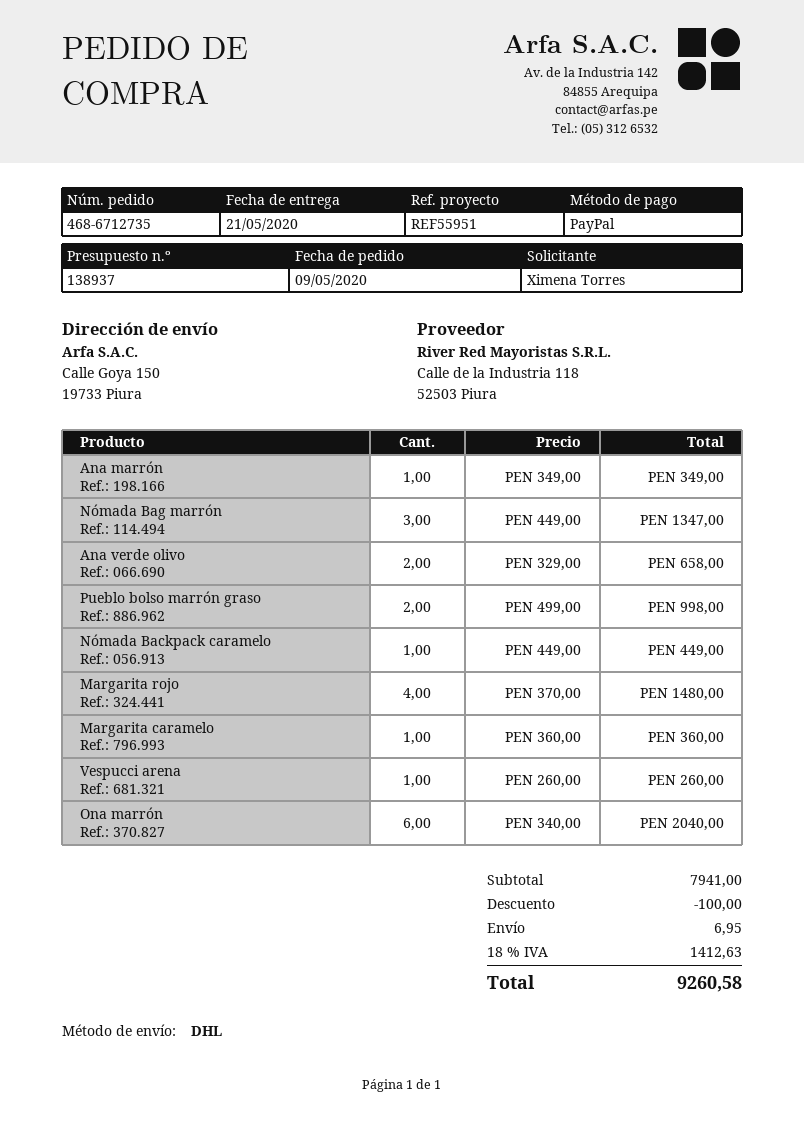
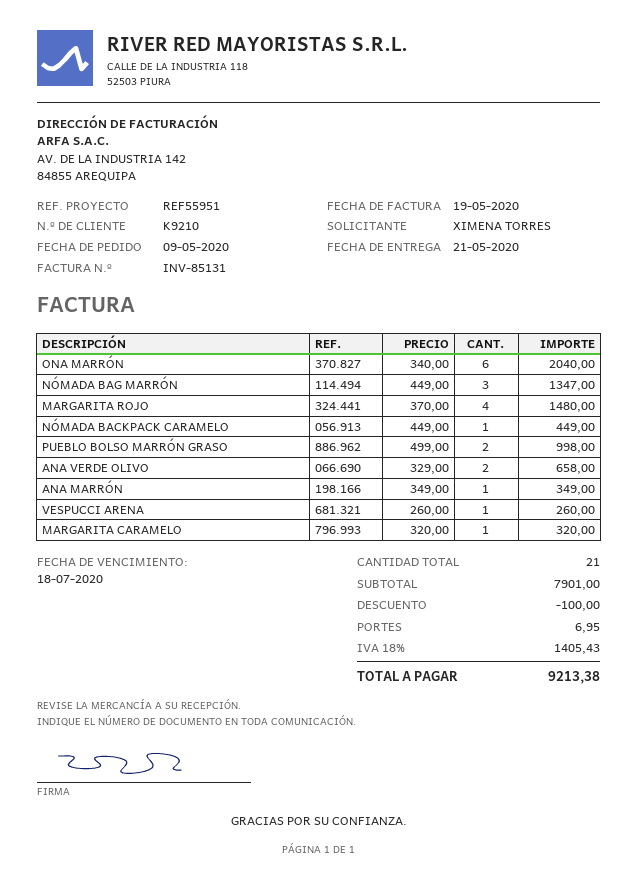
Margarita caramelo: 1 x 360.00 = 360.00 -> 1 x 320.00 = 320.00
subtotal: 7941.00 -> 7901.00
tax: 18% = 1412.63 -> 18% = 1405.43
total: 9260.58 -> 9213.38

